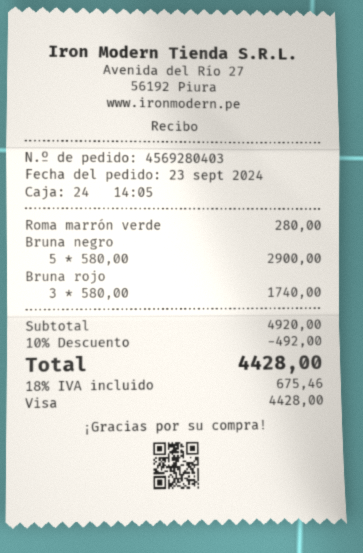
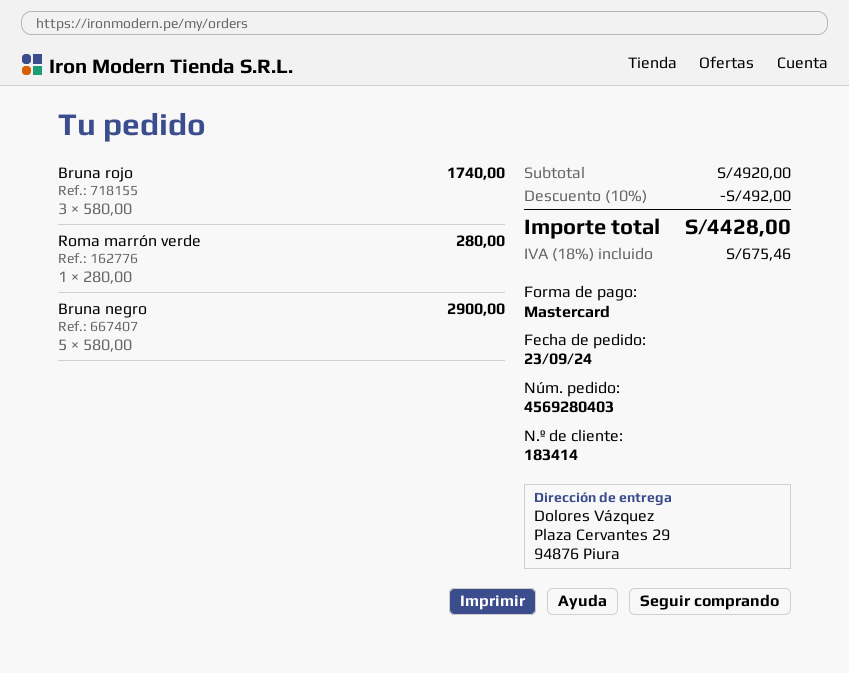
payment method: Visa -> Mastercard

